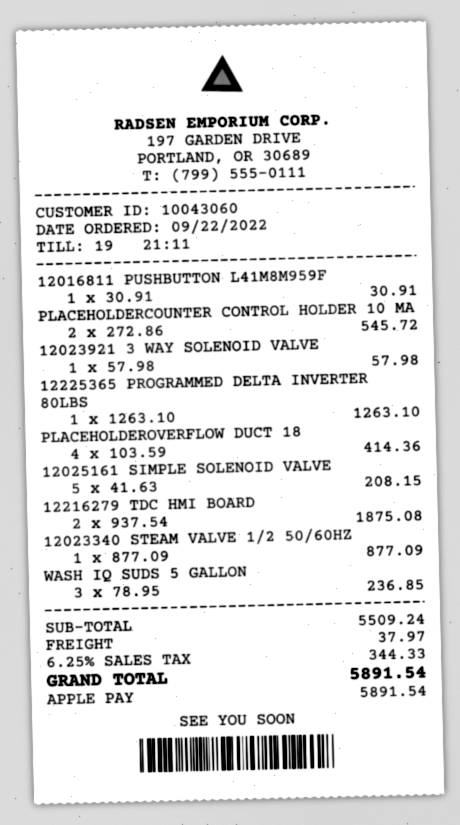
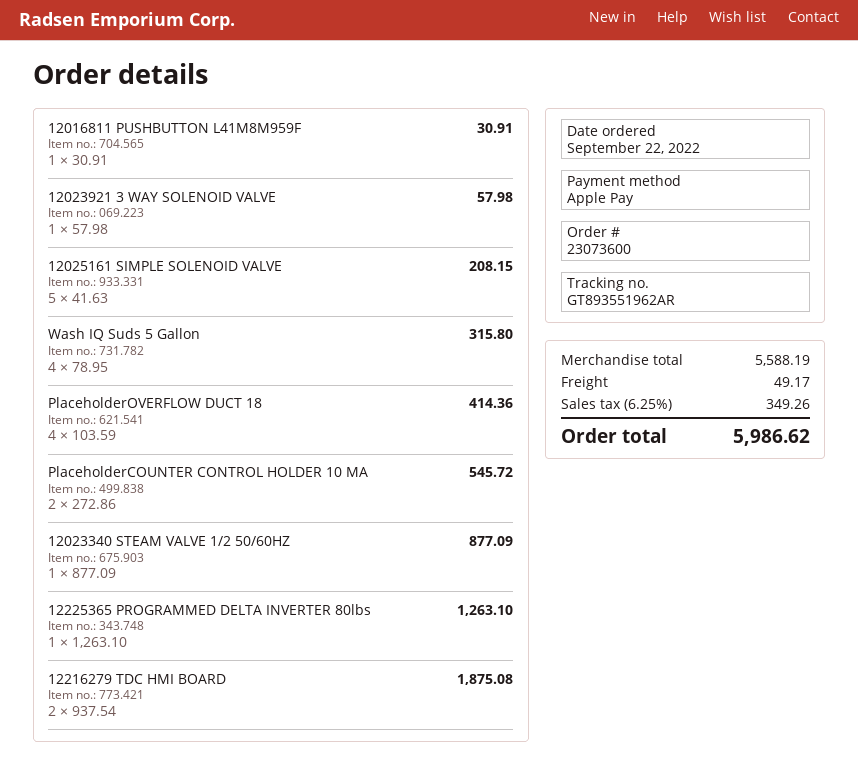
WASH IQ SUDS 5 GALLON: 3 x 78.95 = 236.85 -> 4 x 78.95 = 315.80
subtotal: 5509.24 -> 5588.19
shipping: 37.97 -> 49.17
tax: 6.25% = 344.33 -> 6.25% = 349.26
total: 5891.54 -> 5986.62

